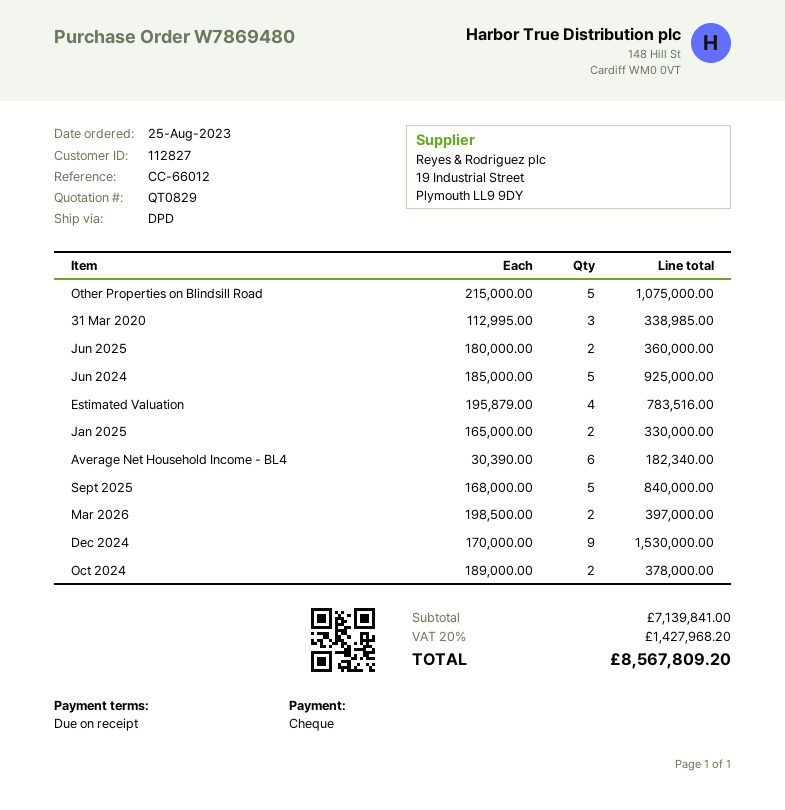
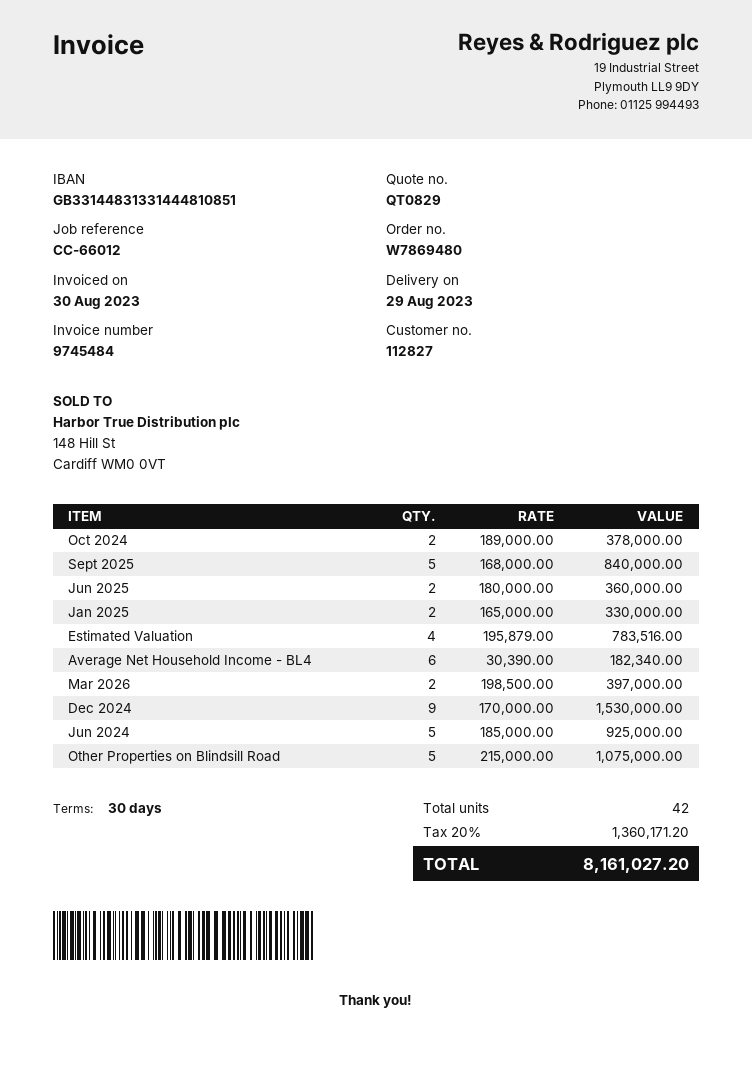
payment terms: on receipt -> 30 days
31 Mar 2020: 3 x 112995.00 = 338985.00 -> none
tax: 20% = 1427968.20 -> 20% = 1360171.20
total: 8567809.20 -> 8161027.20

